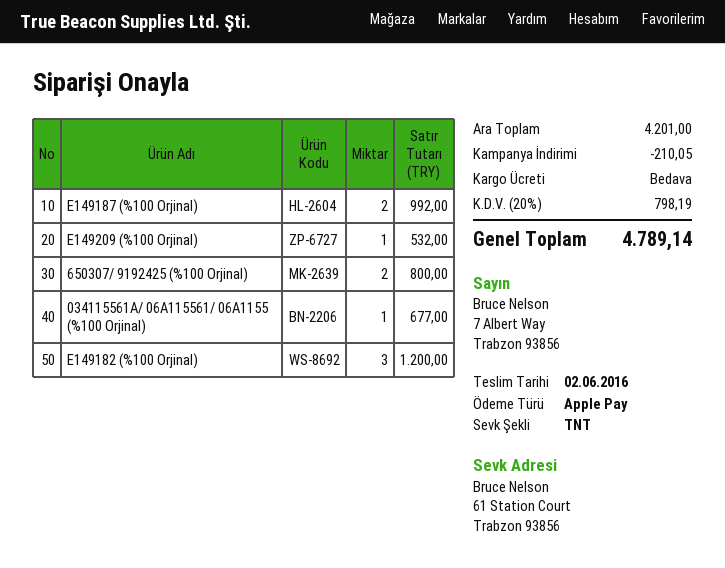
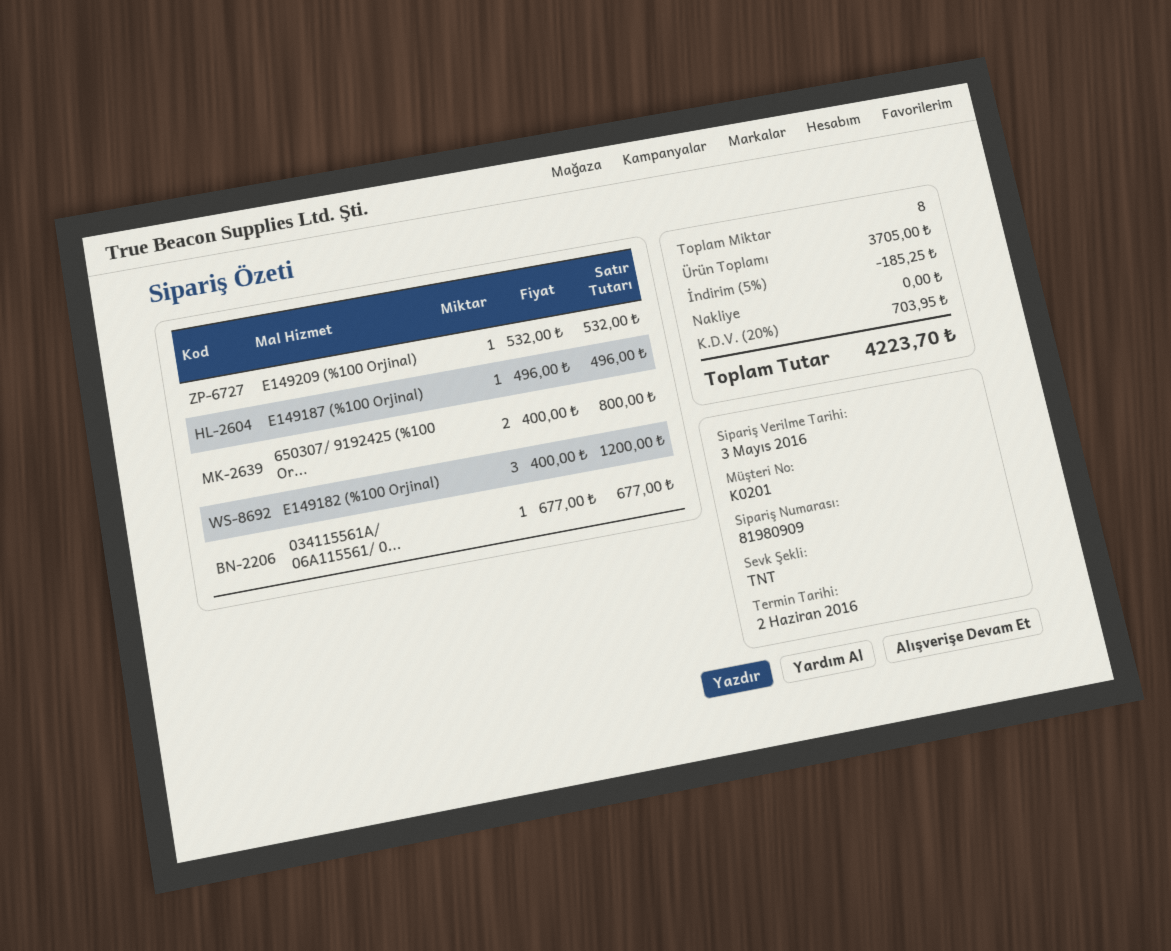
E149187 (%100 Orjinal): 2 for 992.00 -> 1 for 496.00
subtotal: 4201.00 -> 3705.00
discount: 210.05 -> 185.25
tax: 20% = 798.19 -> 20% = 703.95
total: 4789.14 -> 4223.70

